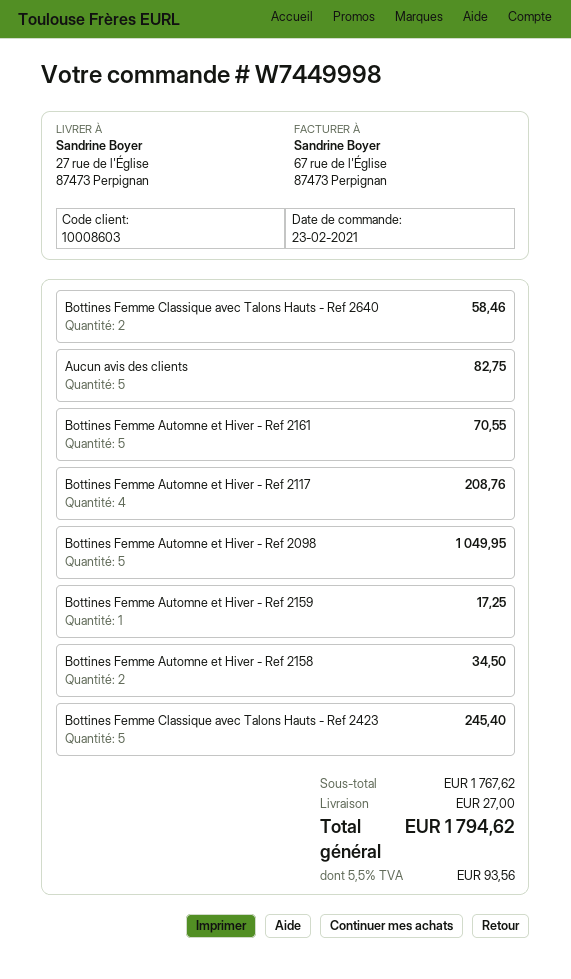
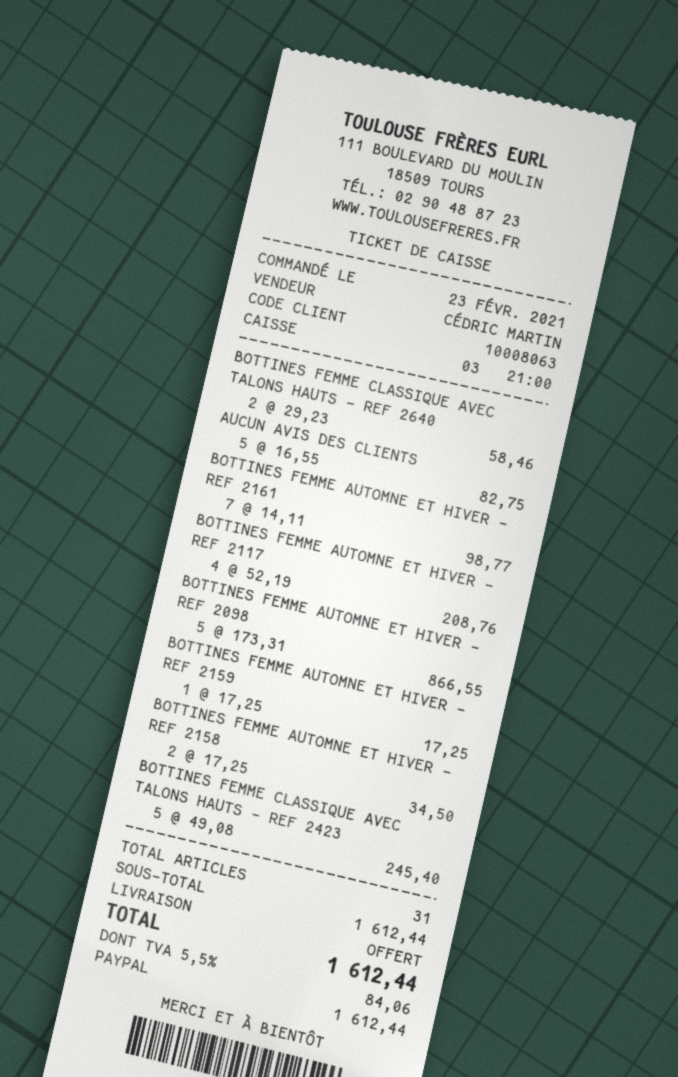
customer number: 10008603 -> 10008063
Bottines Femme Automne et Hiver - Ref 2161: 5 for 70.55 -> 7 for 98.77
Bottines Femme Automne et Hiver - Ref 2098: 5 for 1049.95 -> 5 for 866.55
subtotal: 1767.62 -> 1612.44
shipping: 27.00 -> 0.00
tax: 5.5% = 93.56 -> 5.5% = 84.06
total: 1794.62 -> 1612.44

